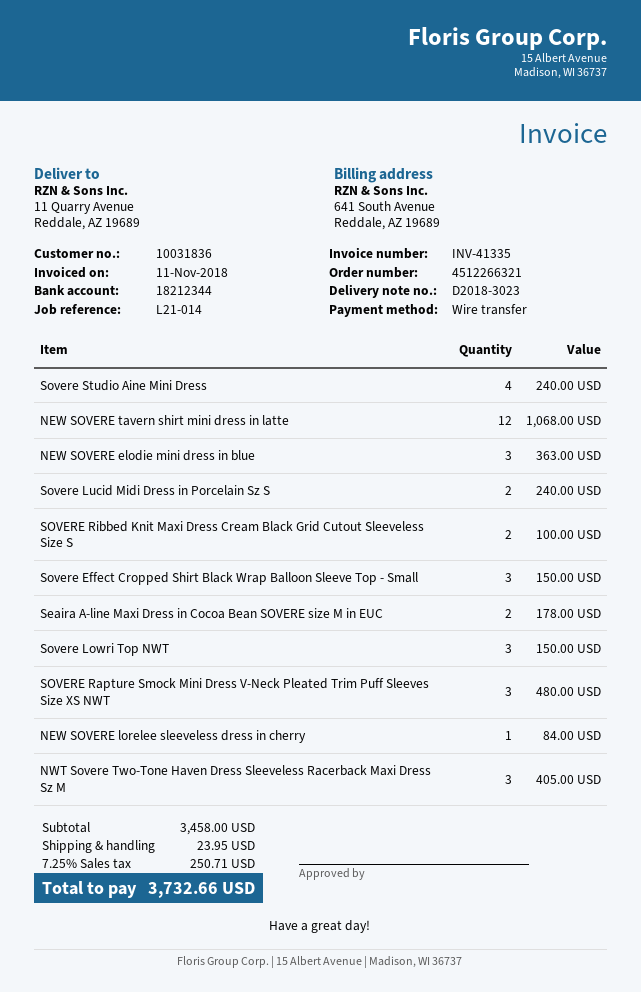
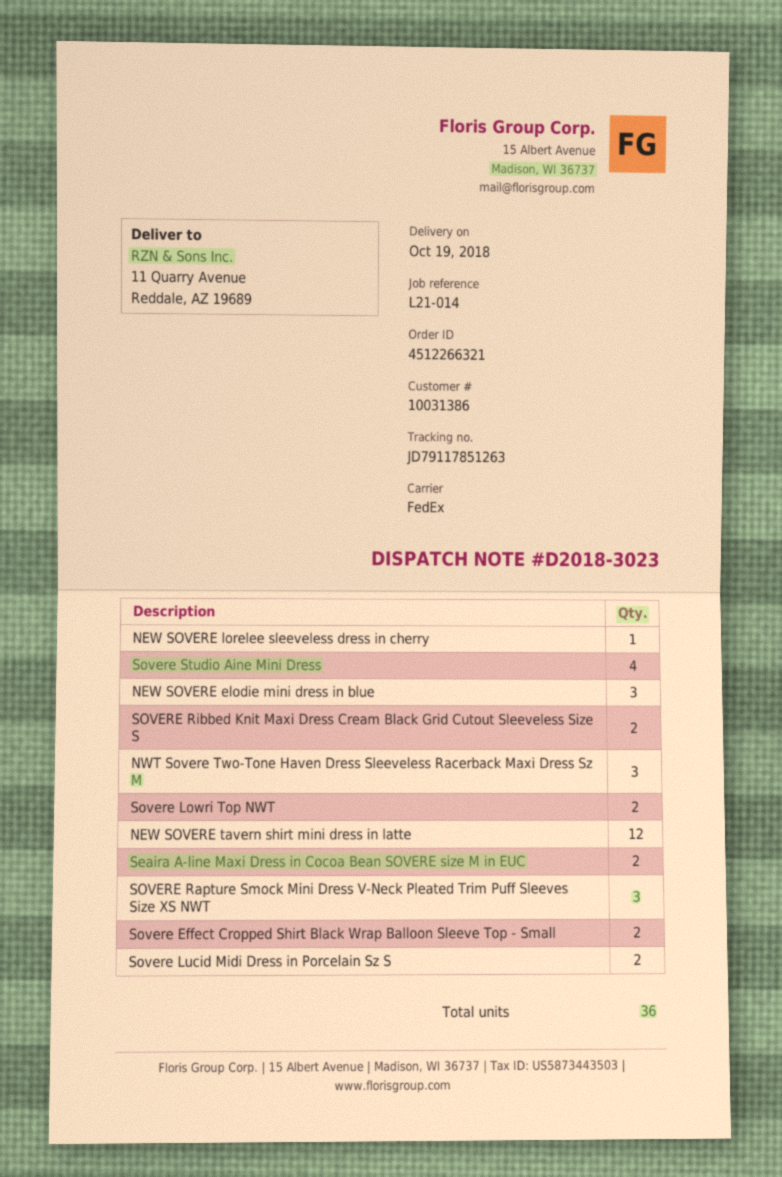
customer number: 10031836 -> 10031386
Sovere Effect Cropped Shirt Black Wrap Balloon Sleeve Top - Small: 3 -> 2
Sovere Lowri Top NWT: 3 -> 2

